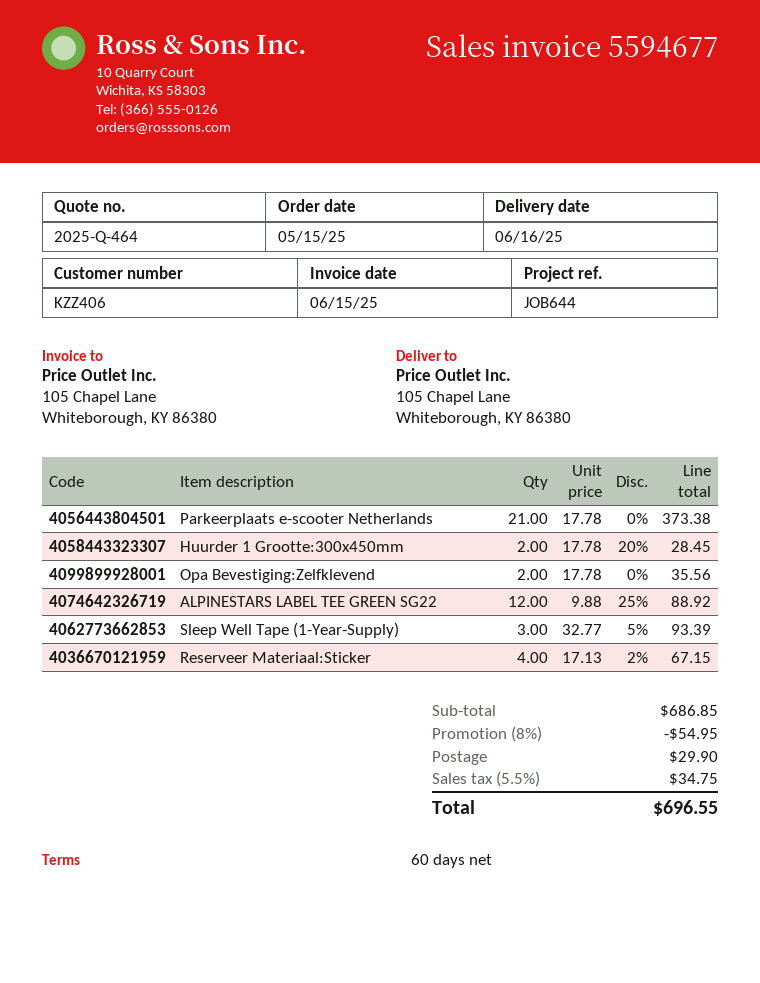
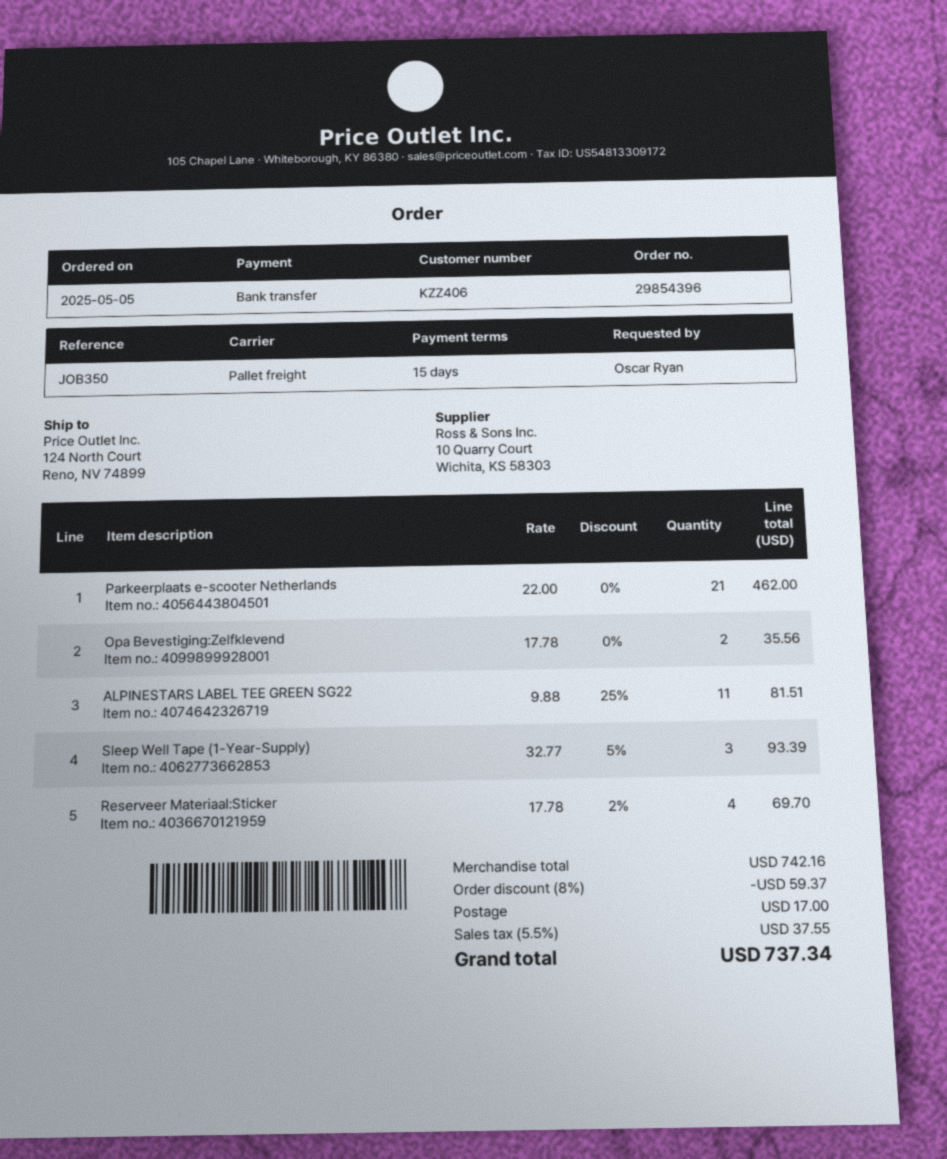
order date: 2025-05-15 -> 2025-05-05
payment terms: 60 days -> 15 days
reference: JOB644 -> JOB350
ship to: 105 Chapel Lane, Whiteborough, KY 86380 -> 124 North Court, Reno, NV 74899
Parkeerplaats e-scooter Netherlands: 21 x 17.78 = 373.38 -> 21 x 22.00 = 462.00
Huurder 1 Grootte:300x450mm: 2 x 17.78 - 20% = 28.45 -> none
ALPINESTARS LABEL TEE GREEN SG22: 12 x 9.88 - 25% = 88.92 -> 11 x 9.88 - 25% = 81.51
Reserveer Materiaal:Sticker: 4 x 17.13 - 2% = 67.15 -> 4 x 17.78 - 2% = 69.70
subtotal: 686.85 -> 742.16
discount: 8% = 54.95 -> 8% = 59.37
shipping: 29.90 -> 17.00
tax: 5.5% = 34.75 -> 5.5% = 37.55
total: 696.55 -> 737.34

